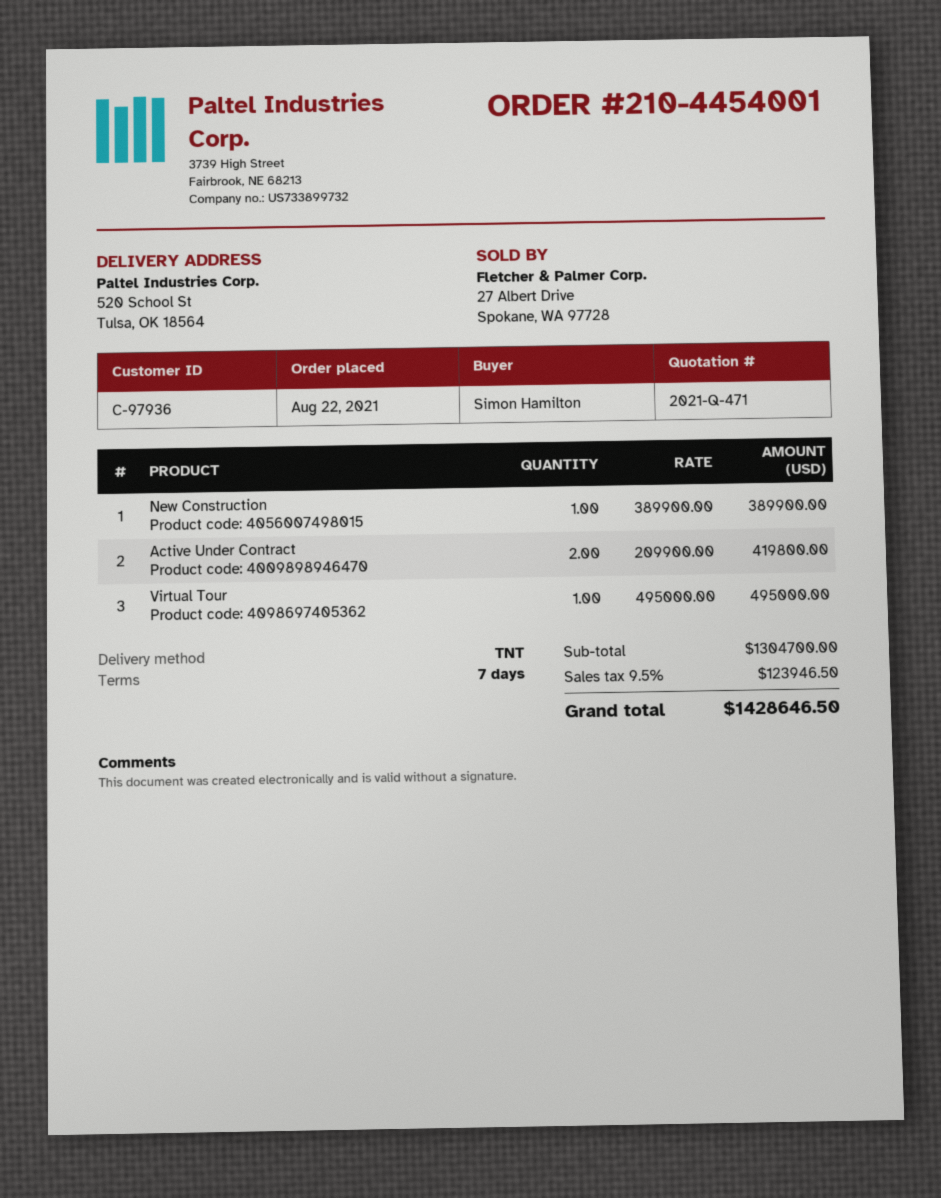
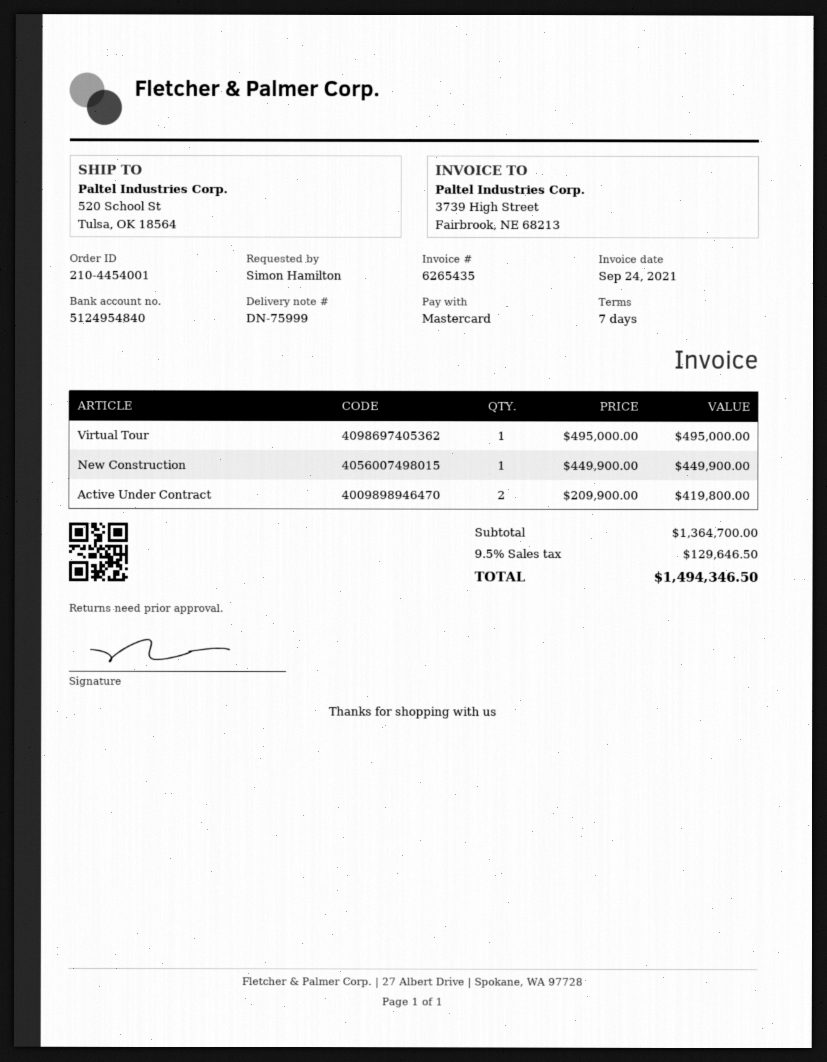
New Construction: 1 x 389900.00 = 389900.00 -> 1 x 449900.00 = 449900.00
subtotal: 1304700.00 -> 1364700.00
tax: 9.5% = 123946.50 -> 9.5% = 129646.50
total: 1428646.50 -> 1494346.50

